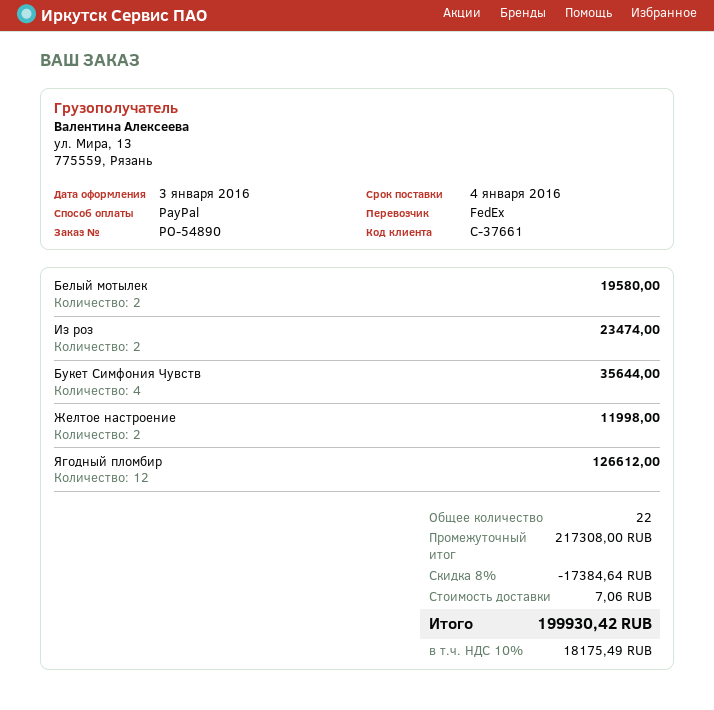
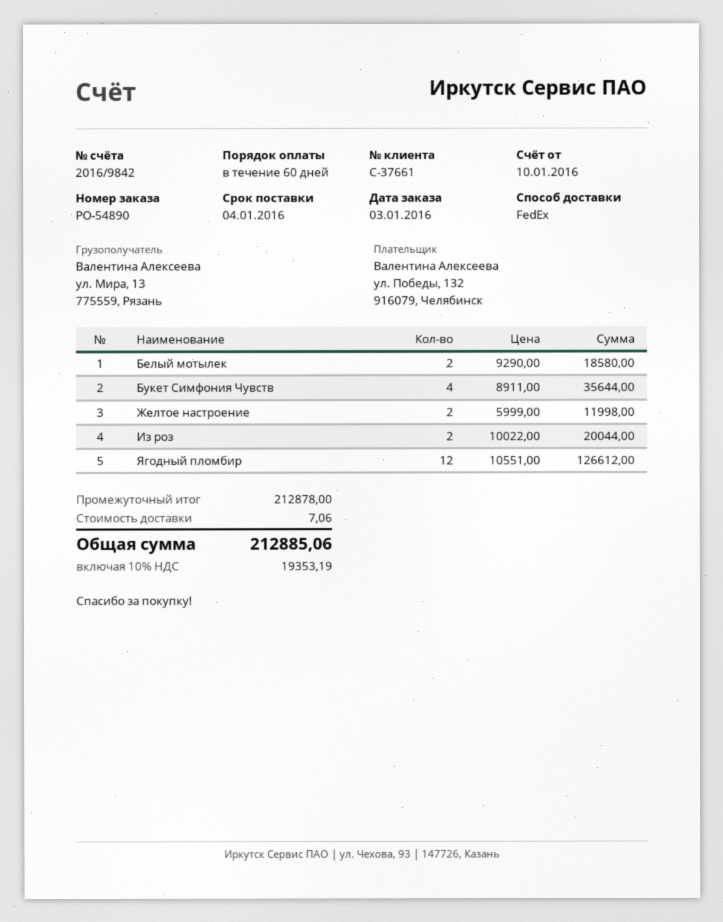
Белый мотылек: 2 for 19580.00 -> 2 for 18580.00
Из роз: 2 for 23474.00 -> 2 for 20044.00
subtotal: 217308.00 -> 212878.00
discount: 8% = 17384.64 -> none
tax: 10% = 18175.49 -> 10% = 19353.19
total: 199930.42 -> 212885.06

